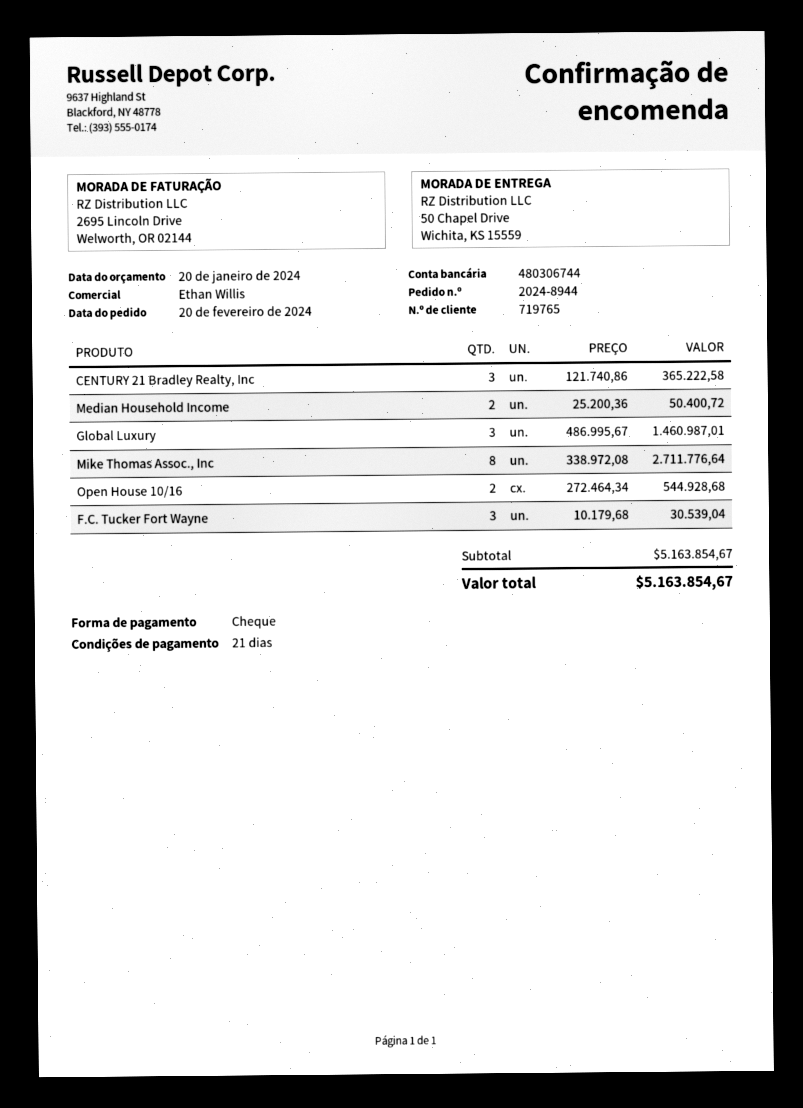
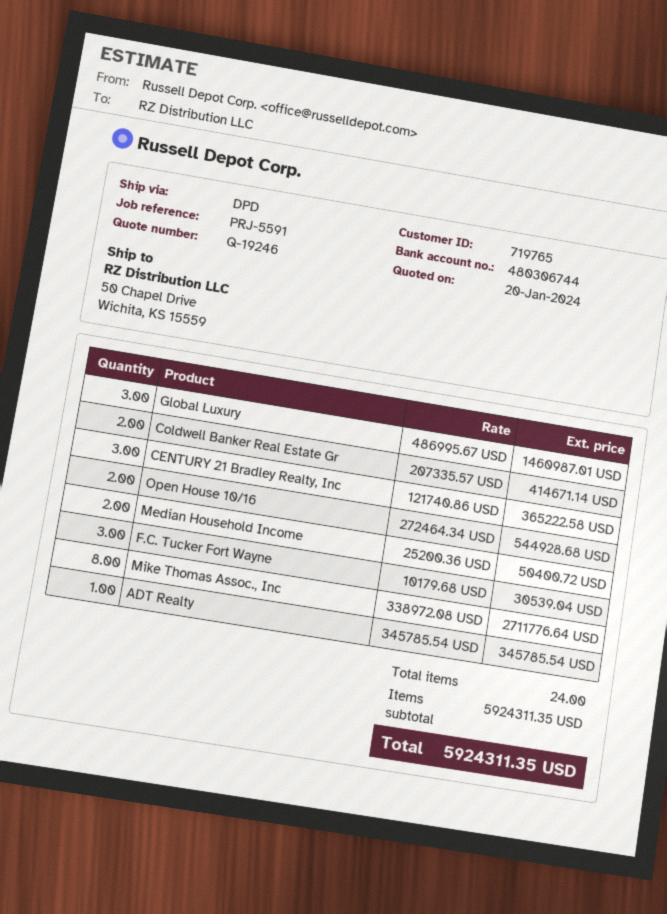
Coldwell Banker Real Estate Gr: none -> 2 x 207335.57 = 414671.14
ADT Realty: none -> 1 x 345785.54 = 345785.54
subtotal: 5163854.67 -> 5924311.35
total: 5163854.67 -> 5924311.35

